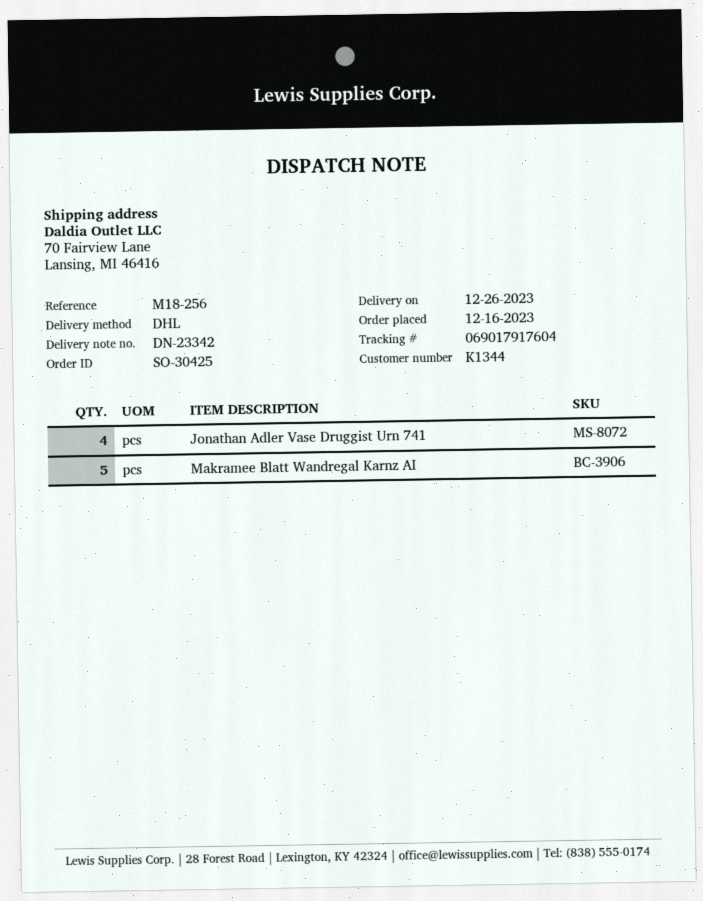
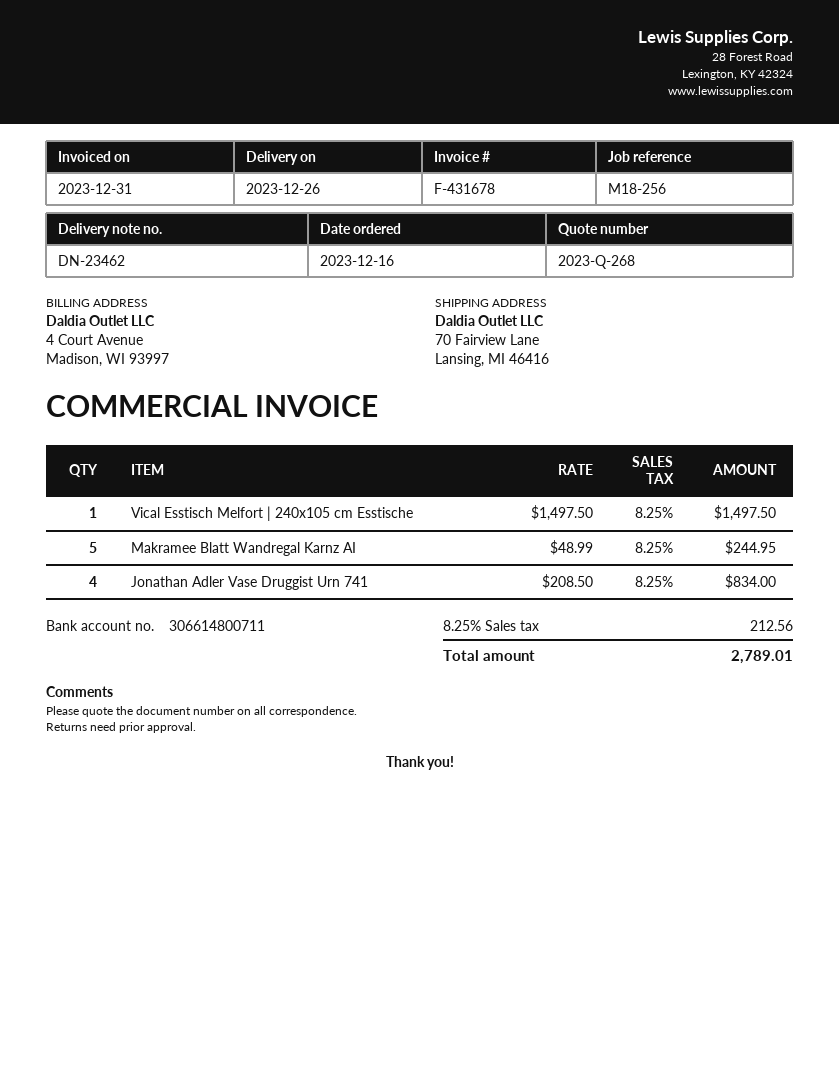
delivery note number: DN-23342 -> DN-23462
Vical Esstisch Melfort | 240x105 cm Esstische: none -> 1

